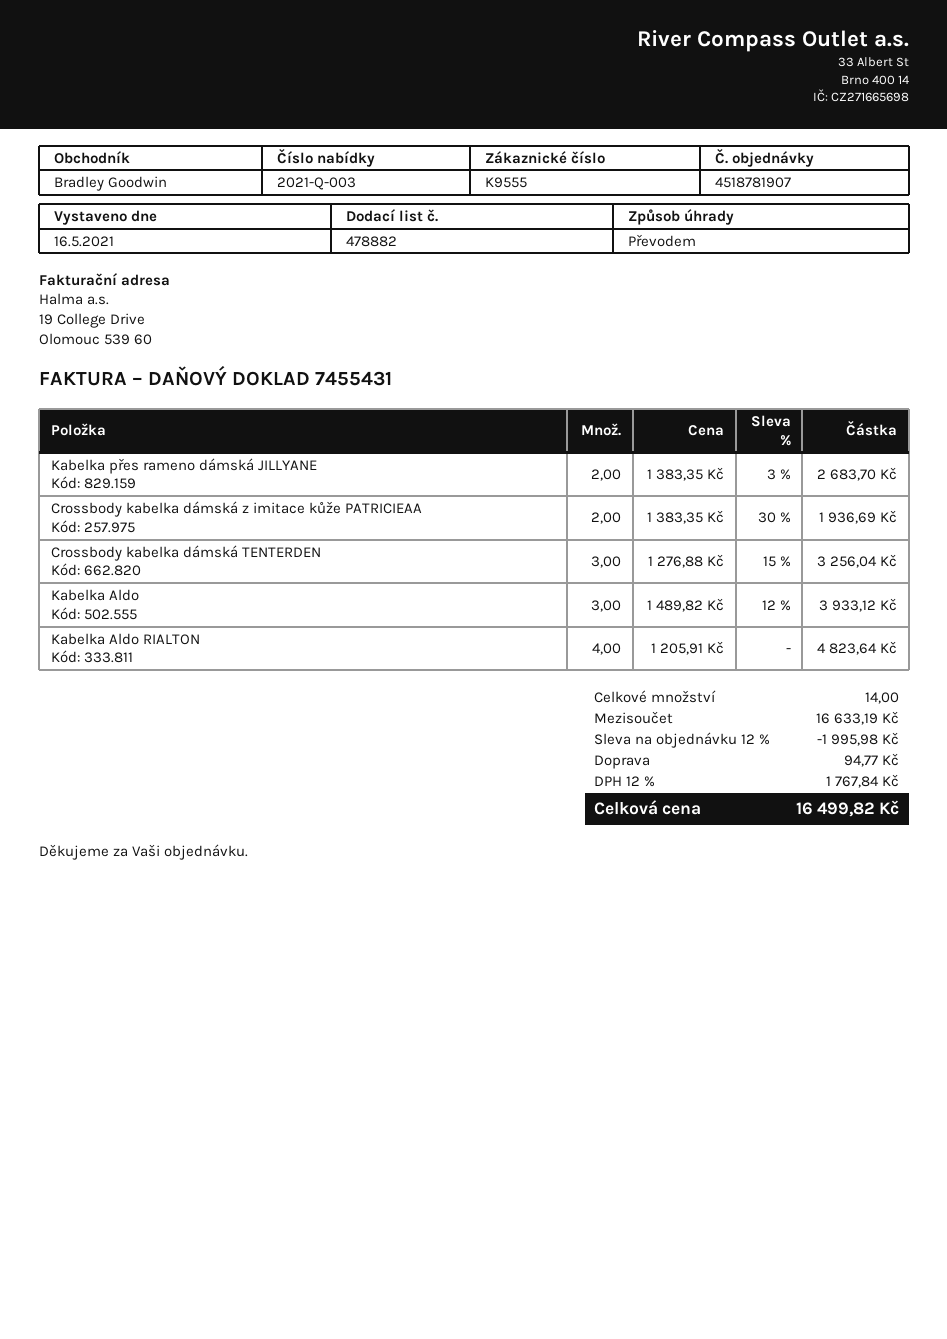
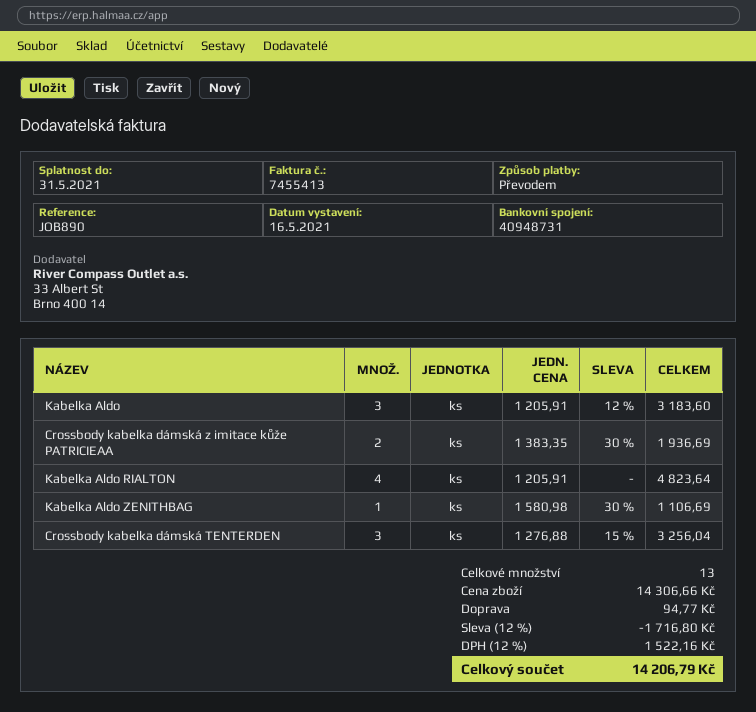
invoice number: 7455431 -> 7455413
Kabelka přes rameno dámská JILLYANE: 2 x 1383.35 - 3% = 2683.70 -> none
Kabelka Aldo: 3 x 1489.82 - 12% = 3933.12 -> 3 x 1205.91 - 12% = 3183.60
Kabelka Aldo ZENITHBAG: none -> 1 x 1580.98 - 30% = 1106.69
total quantity: 14 -> 13
subtotal: 16633.19 -> 14306.66
discount: 12% = 1995.98 -> 12% = 1716.80
tax: 12% = 1767.84 -> 12% = 1522.16
total: 16499.82 -> 14206.79

